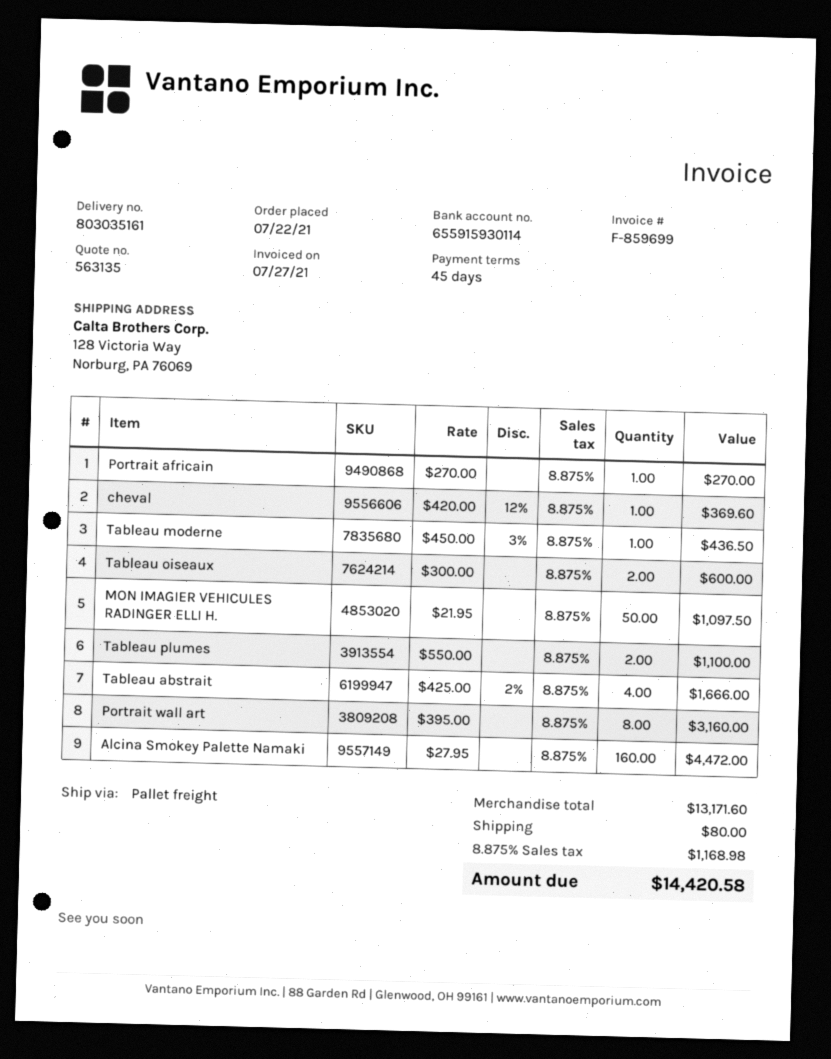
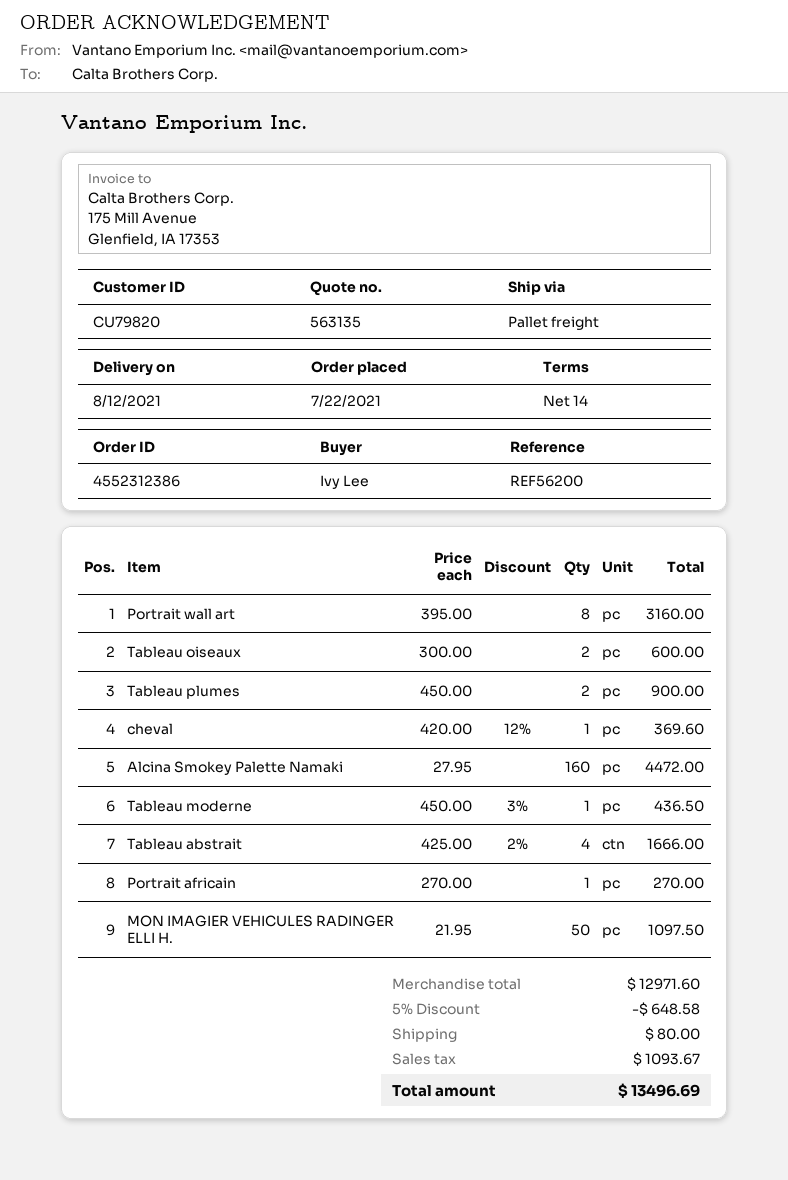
payment terms: 45 days -> 14 days
Tableau plumes: 2 x 550.00 = 1100.00 -> 2 x 450.00 = 900.00
subtotal: 13171.60 -> 12971.60
discount: none -> 5% = 648.58
tax: 1168.98 -> 1093.67
total: 14420.58 -> 13496.69

